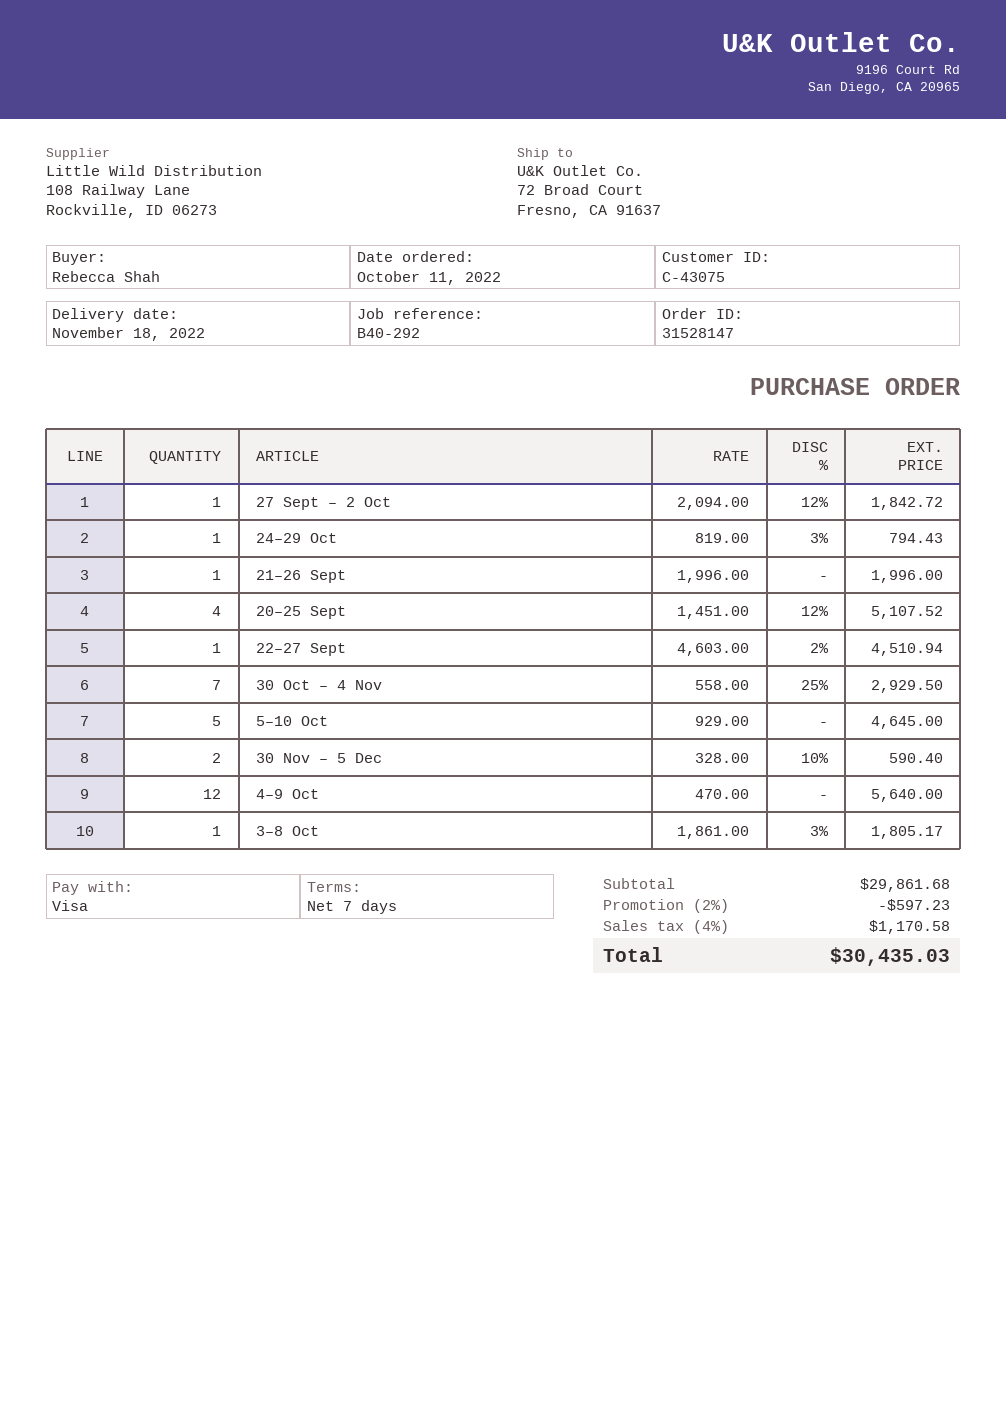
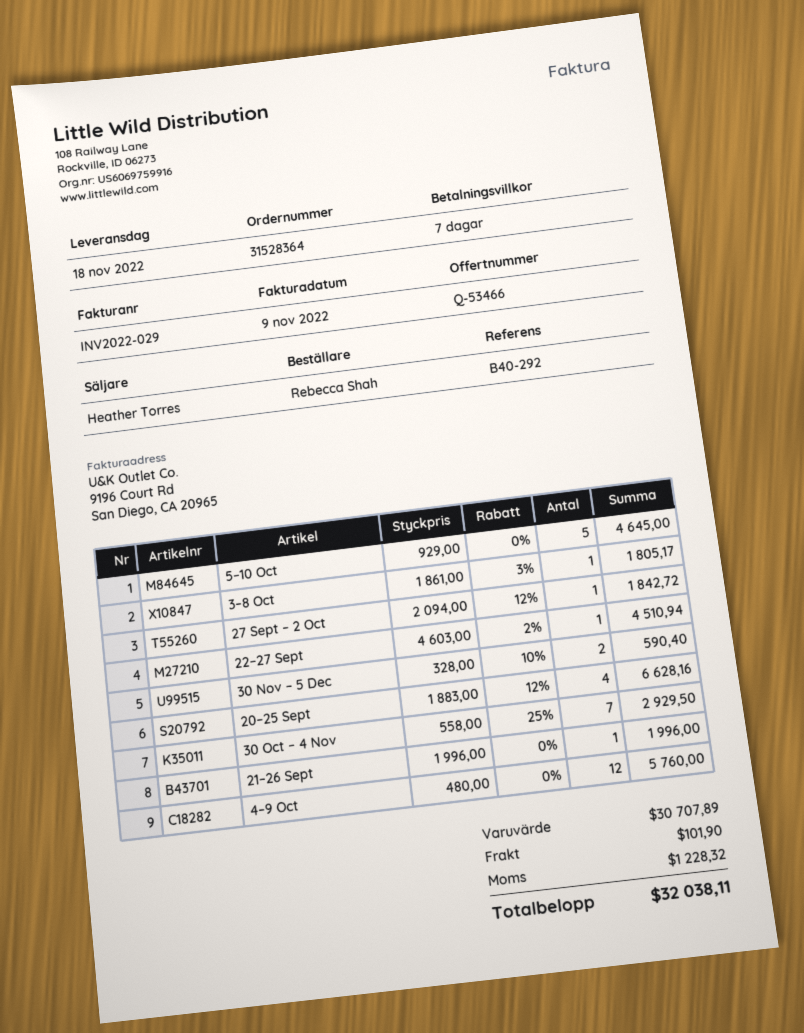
order number: 31528147 -> 31528364
24–29 Oct: 1 x 819.00 - 3% = 794.43 -> none
20–25 Sept: 4 x 1451.00 - 12% = 5107.52 -> 4 x 1883.00 - 12% = 6628.16
4–9 Oct: 12 x 470.00 = 5640.00 -> 12 x 480.00 = 5760.00
subtotal: 29861.68 -> 30707.89
discount: 2% = 597.23 -> none
shipping: none -> 101.90
tax: 1170.58 -> 1228.32
total: 30435.03 -> 32038.11

